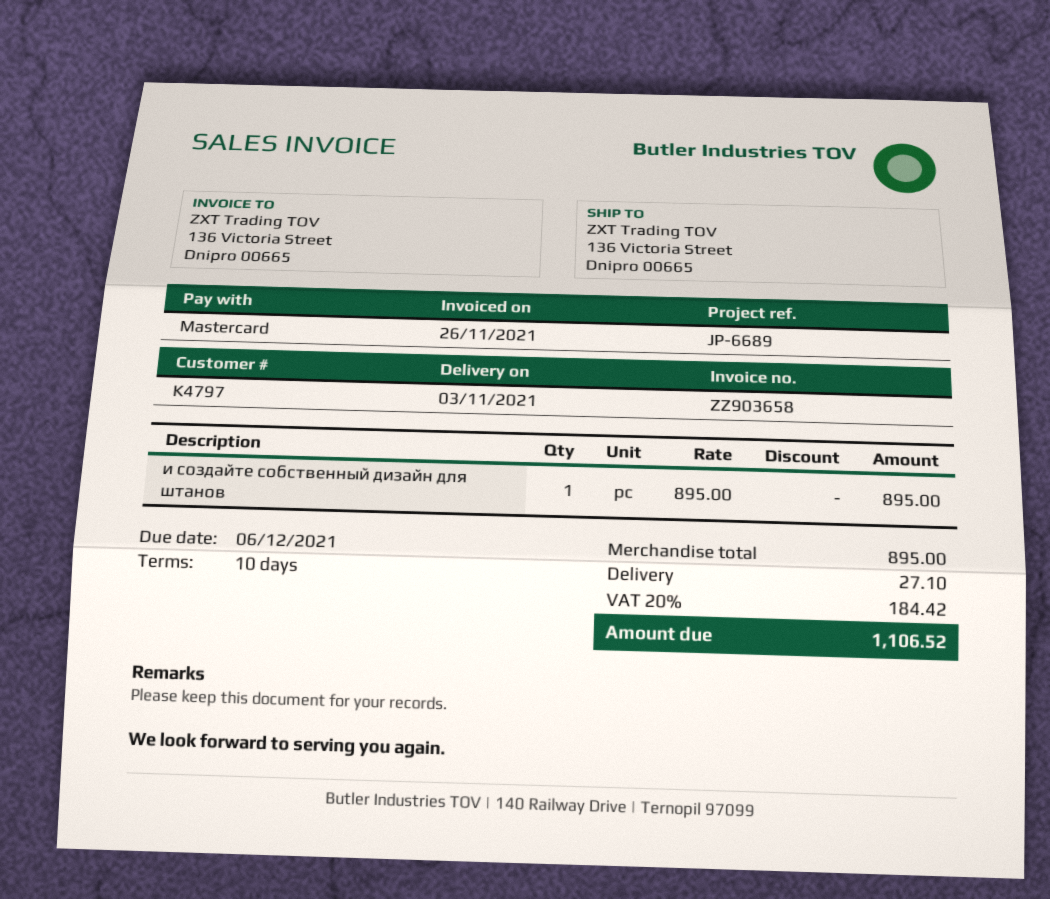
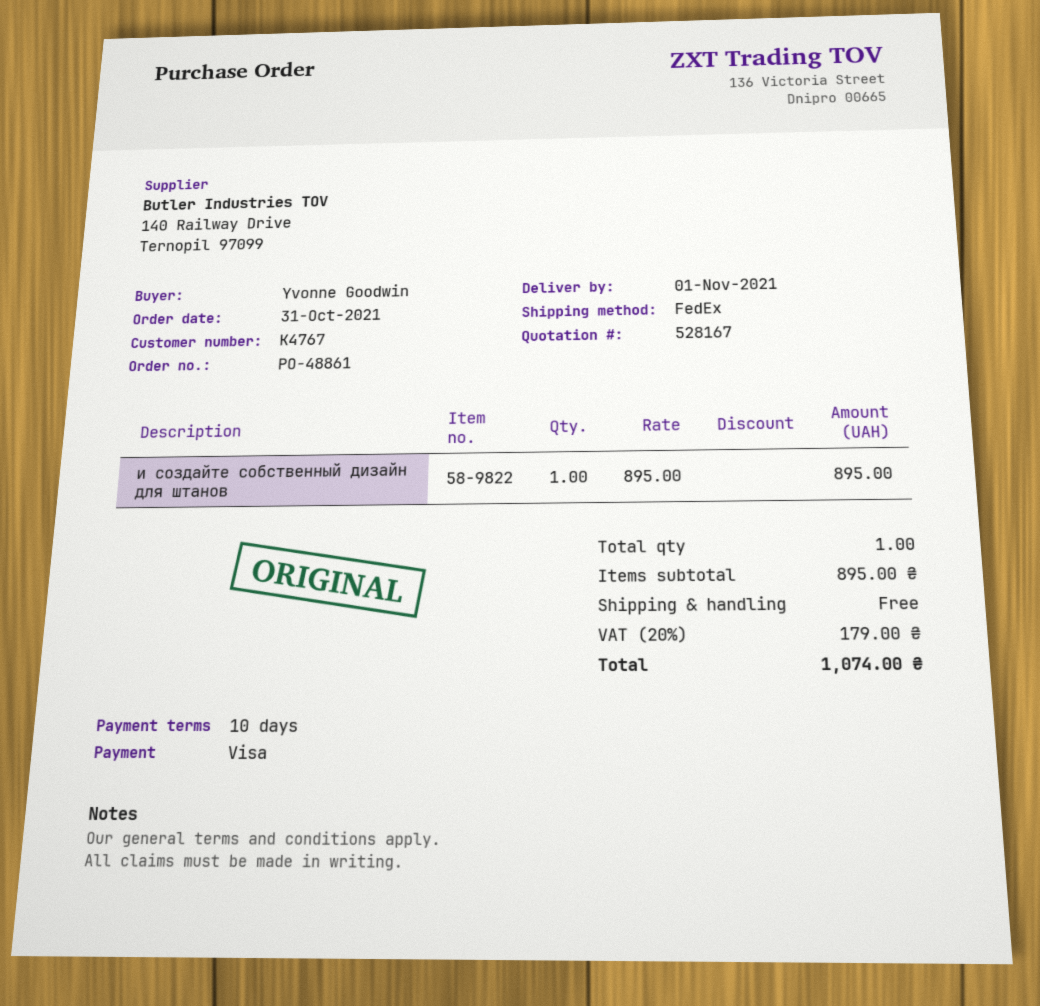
delivery date: 2021-11-03 -> 2021-11-01
customer number: K4797 -> K4767
payment method: Mastercard -> Visa
shipping: 27.10 -> 0.00
tax: 20% = 184.42 -> 20% = 179.00
total: 1106.52 -> 1074.00

